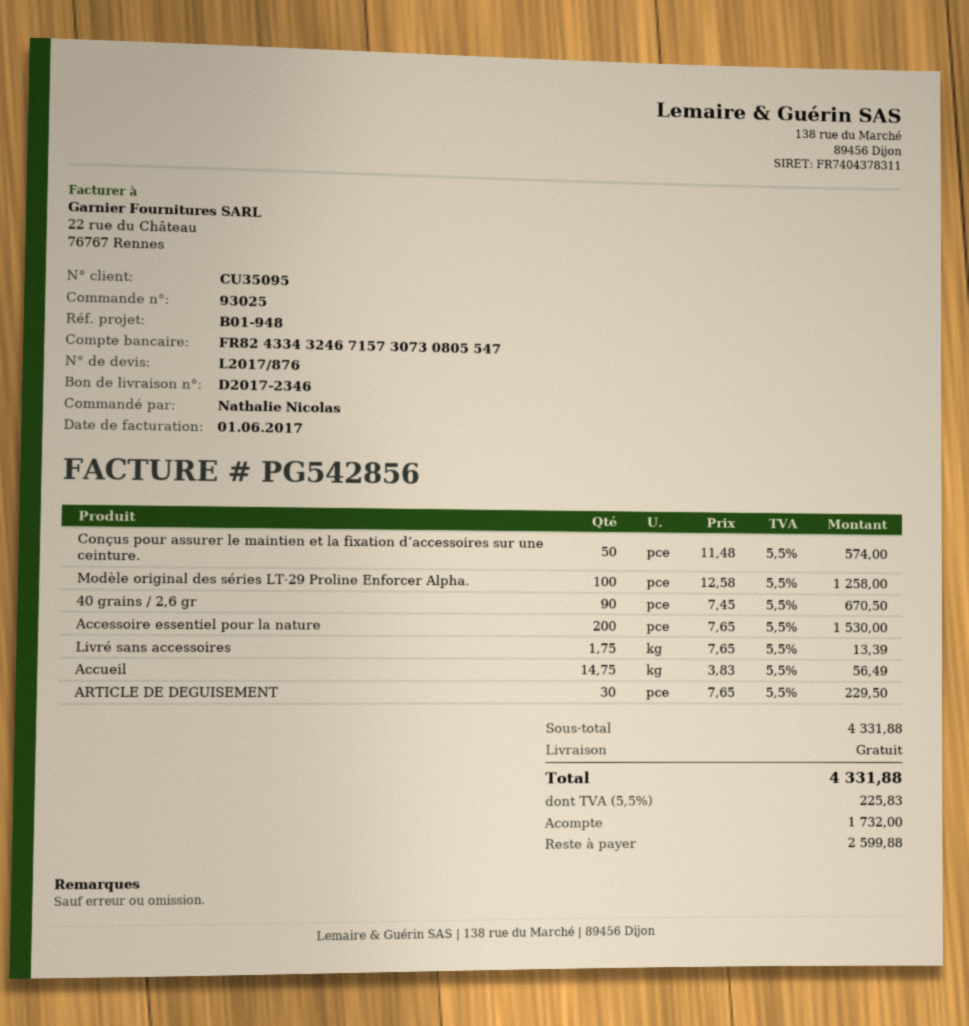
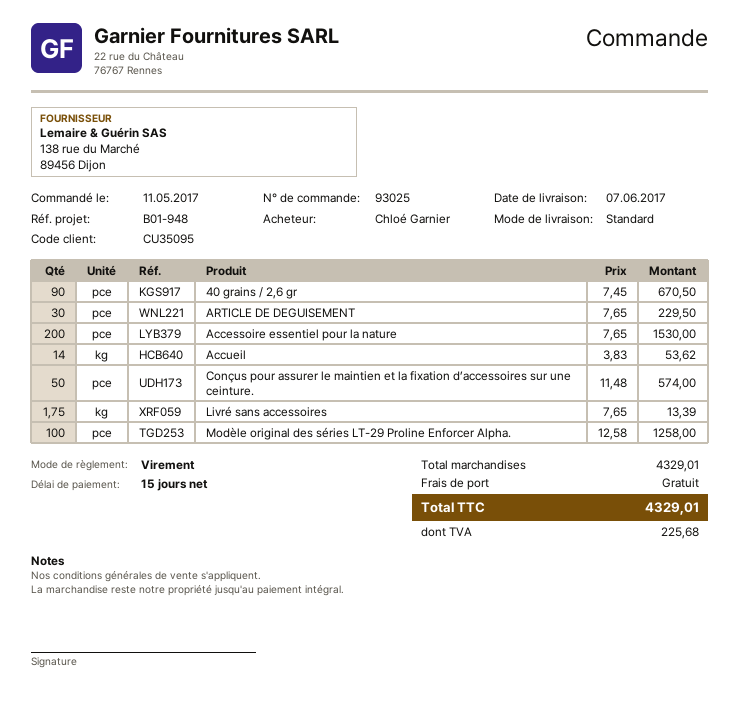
ordered by: Nathalie Nicolas -> Chloé Garnier
Accueil: 14.75 x 3.83 = 56.49 -> 14 x 3.83 = 53.62
subtotal: 4331.88 -> 4329.01
tax: 225.83 -> 225.68
total: 4331.88 -> 4329.01

